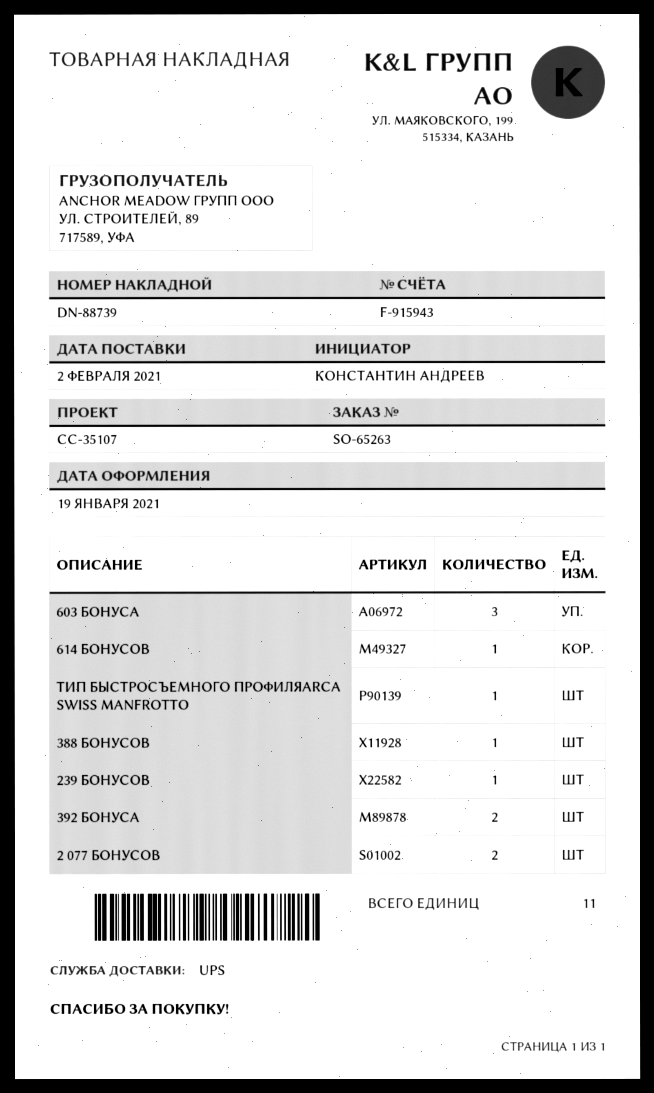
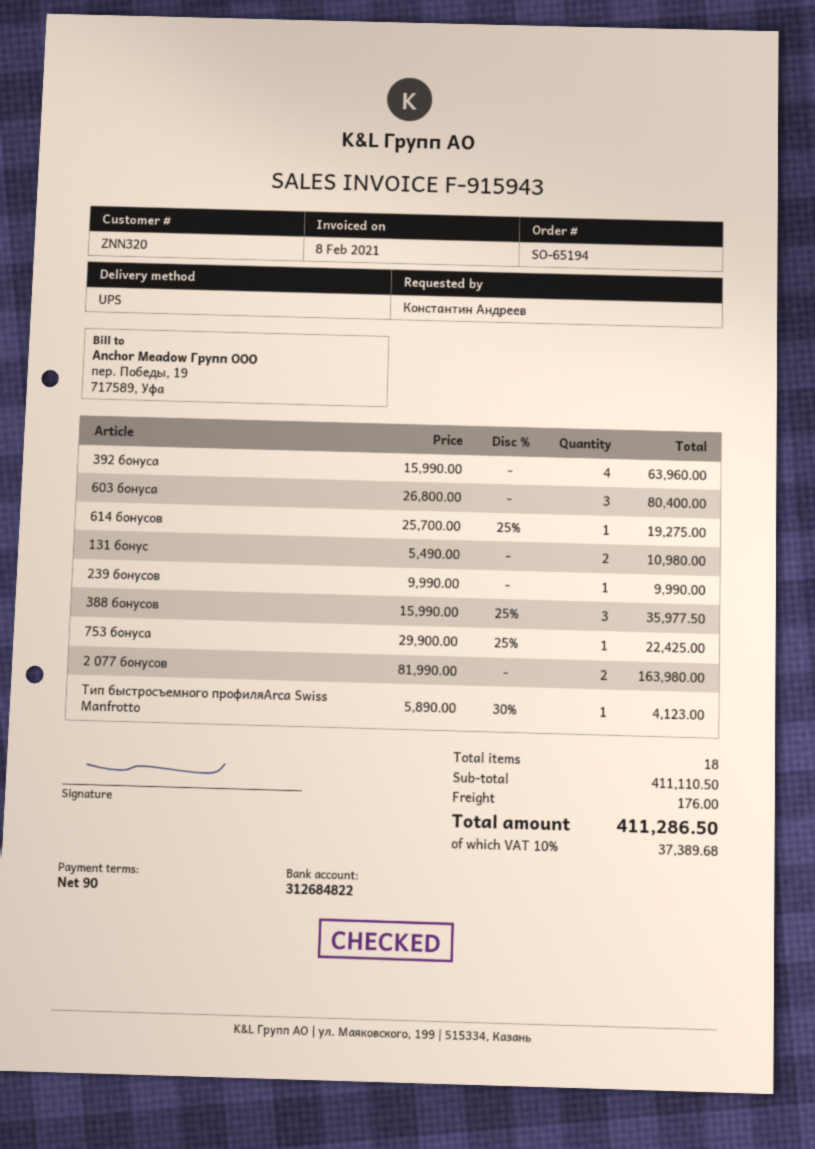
order number: SO-65263 -> SO-65194
388 БОНУСОВ: 1 -> 3
392 БОНУСА: 2 -> 4
131 бонус: none -> 2
753 бонуса: none -> 1
total quantity: 11 -> 18

